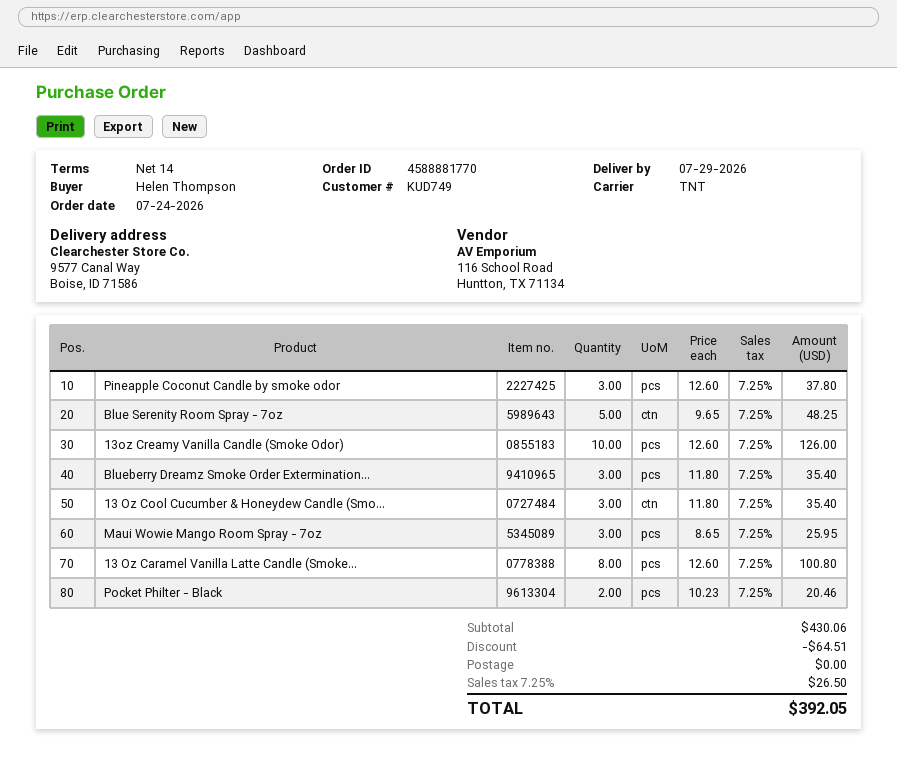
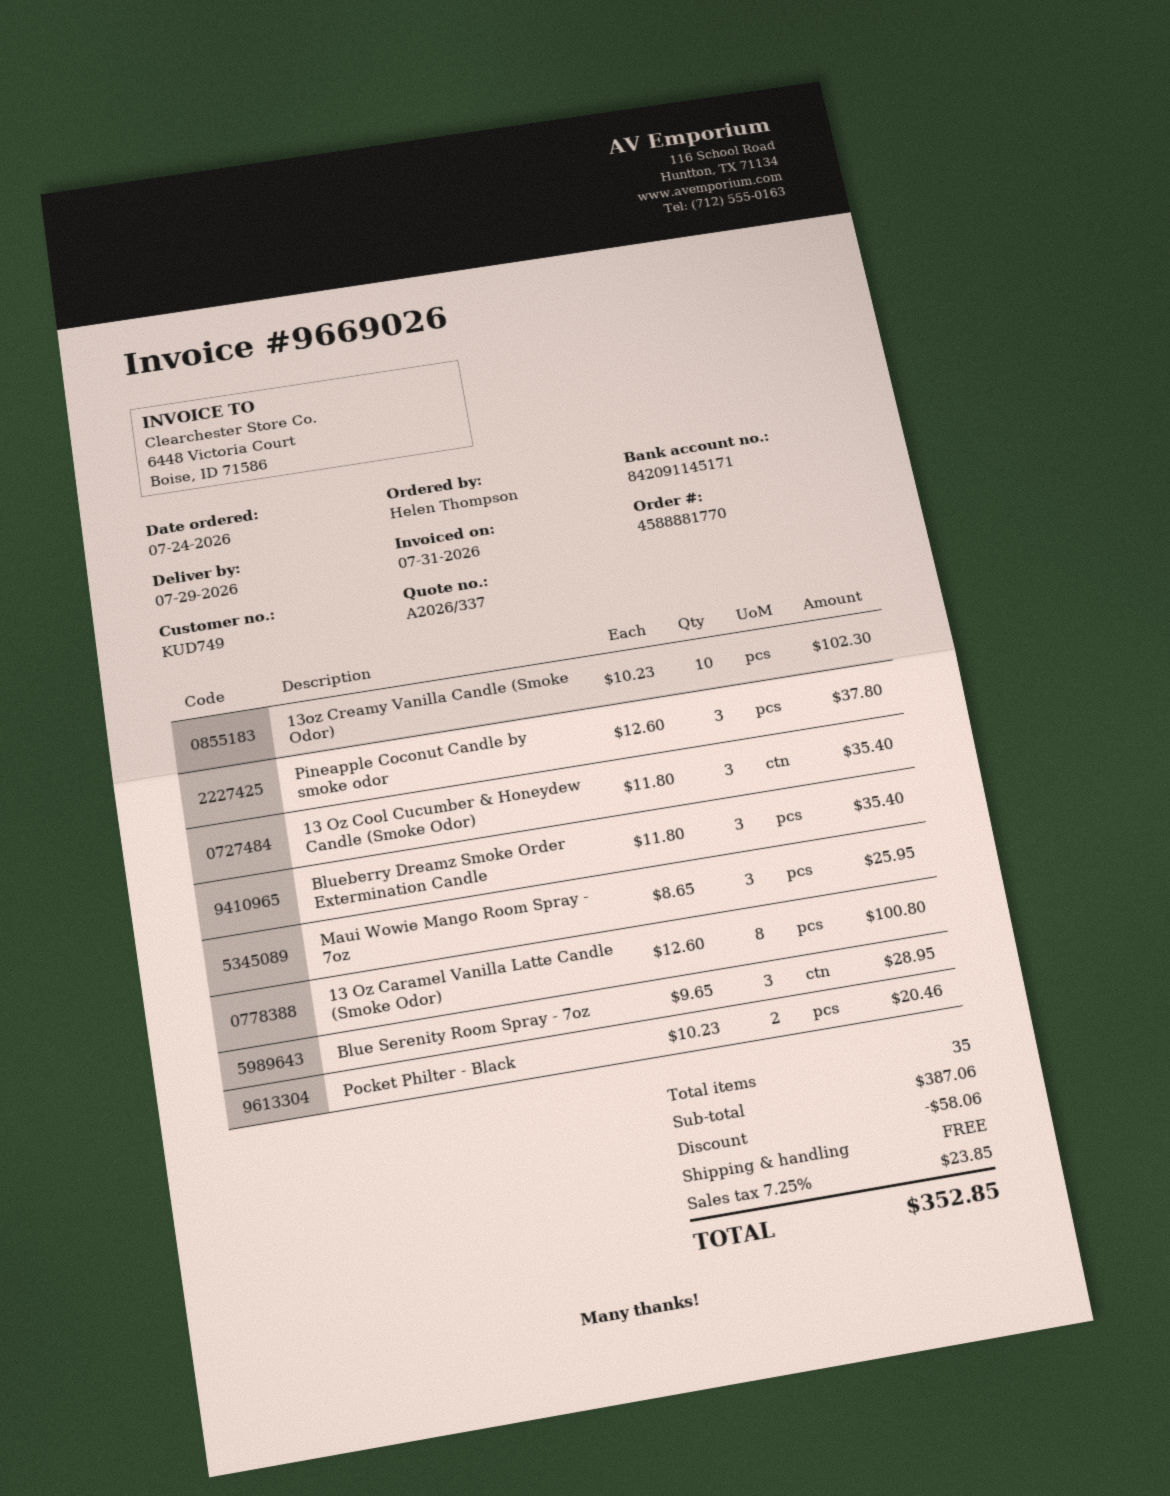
Blue Serenity Room Spray - 7oz: 5 x 9.65 = 48.25 -> 3 x 9.65 = 28.95
13oz Creamy Vanilla Candle (Smoke Odor): 10 x 12.60 = 126.00 -> 10 x 10.23 = 102.30
subtotal: 430.06 -> 387.06
discount: 64.51 -> 58.06
tax: 7.25% = 26.50 -> 7.25% = 23.85
total: 392.05 -> 352.85

